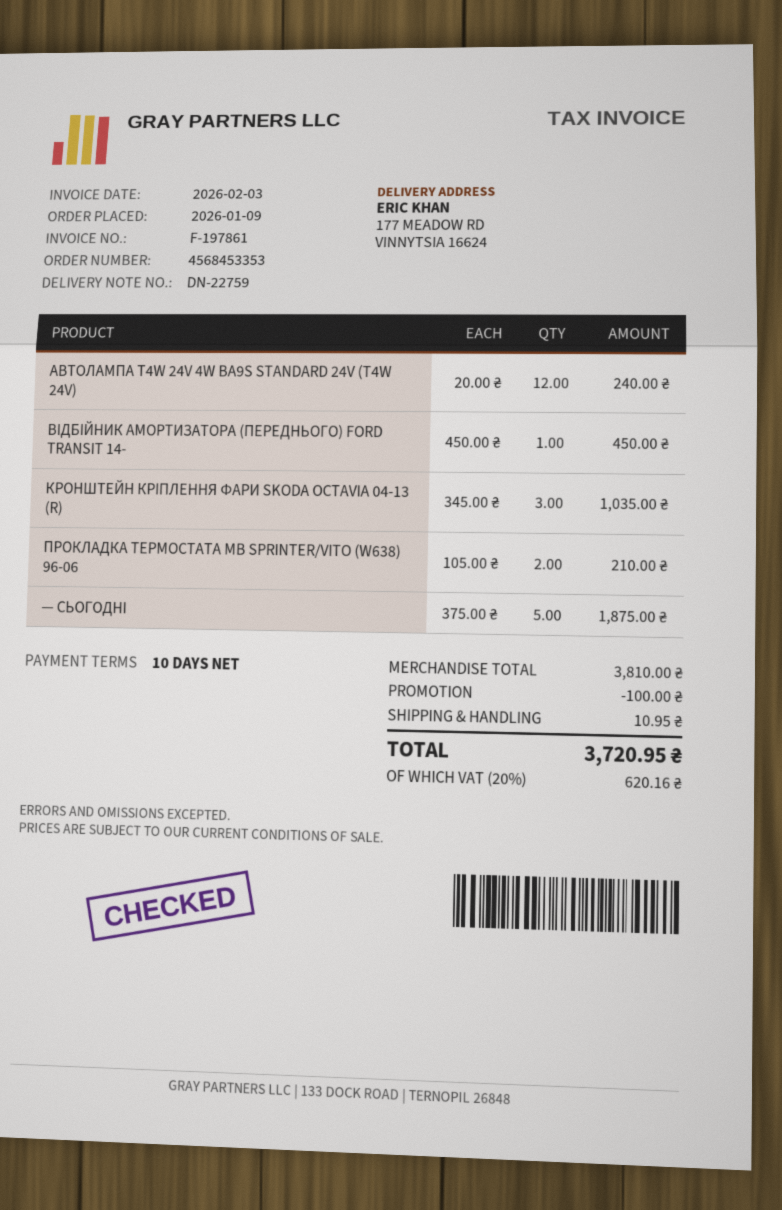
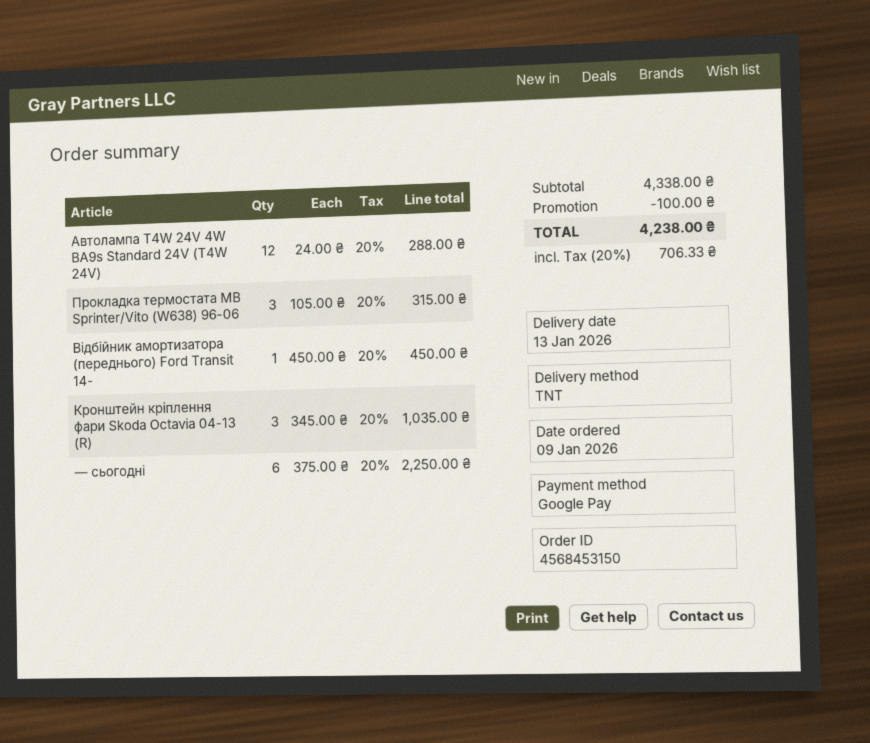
order number: 4568453353 -> 4568453150
АВТОЛАМПА T4W 24V 4W BA9S STANDARD 24V (T4W 24V): 12 x 20.00 = 240.00 -> 12 x 24.00 = 288.00
ПРОКЛАДКА ТЕРМОСТАТА MB SPRINTER/VITO (W638) 96-06: 2 x 105.00 = 210.00 -> 3 x 105.00 = 315.00
— СЬОГОДНІ: 5 x 375.00 = 1875.00 -> 6 x 375.00 = 2250.00
subtotal: 3810.00 -> 4338.00
shipping: 10.95 -> none
tax: 20% = 620.16 -> 20% = 706.33
total: 3720.95 -> 4238.00

